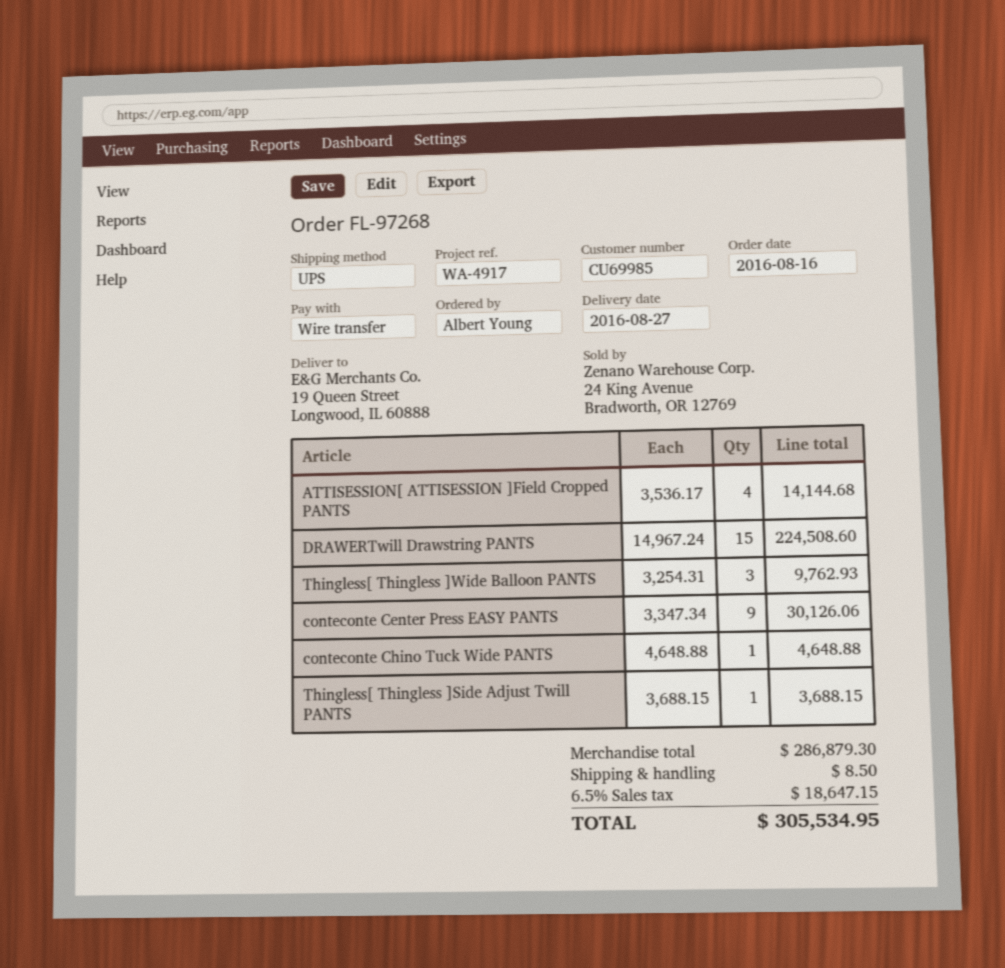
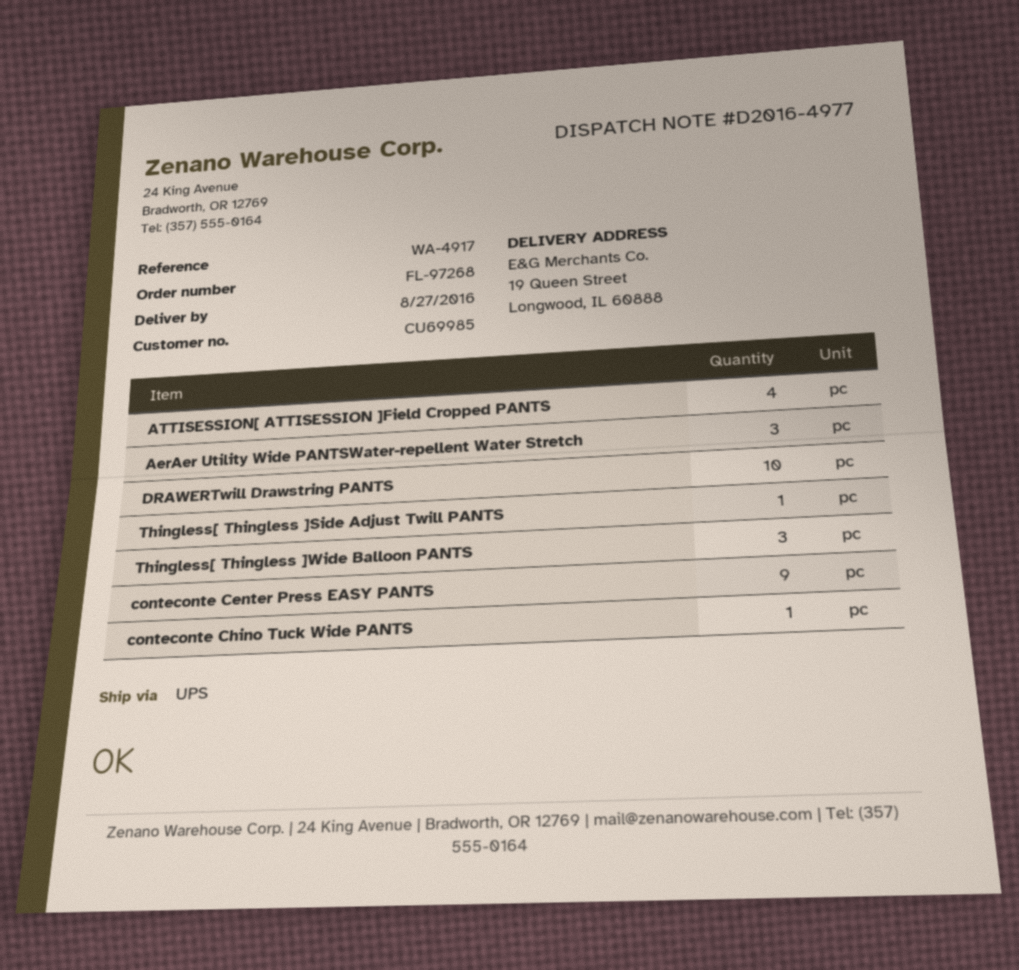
DRAWERTwill Drawstring PANTS: 15 -> 10
AerAer Utility Wide PANTSWater-repellent Water Stretch: none -> 3

